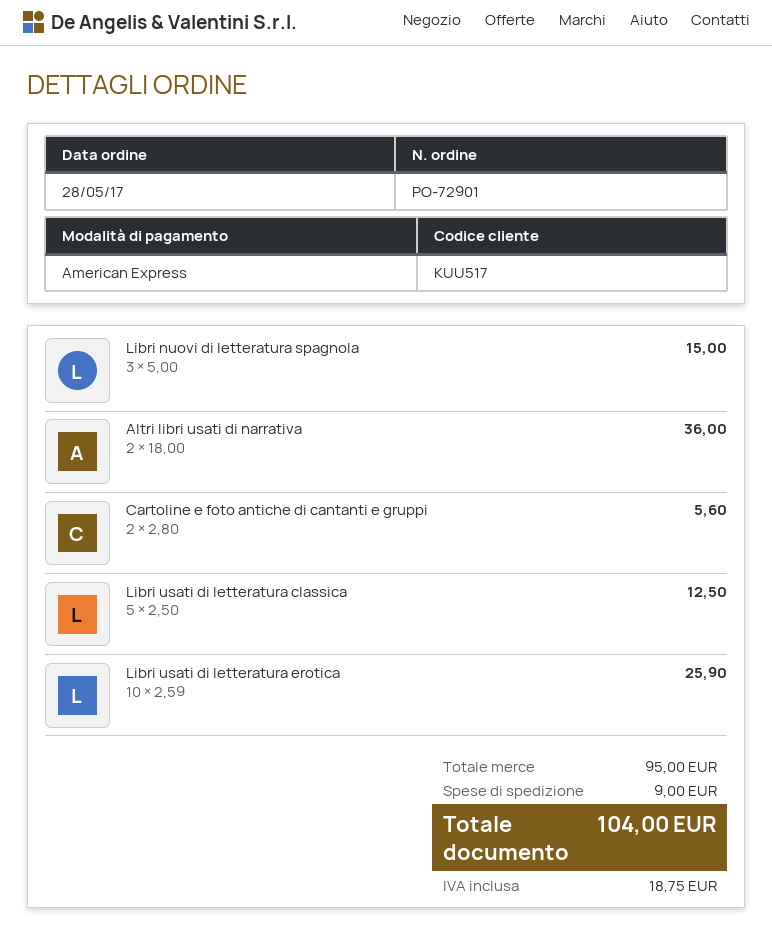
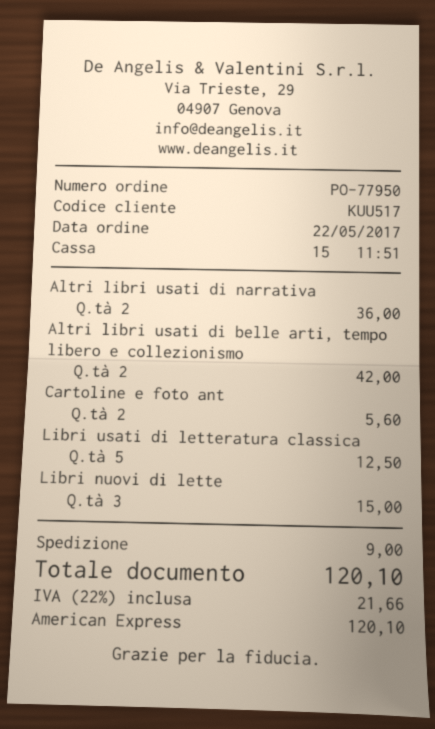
order number: PO-72901 -> PO-77950
order date: 2017-05-28 -> 2017-05-22
Libri usati di letteratura erotica: 10 for 25.90 -> none
Altri libri usati di belle arti, tempo libero e collezionismo: none -> 2 for 42.00
tax: 18.75 -> 21.66
total: 104.00 -> 120.10

